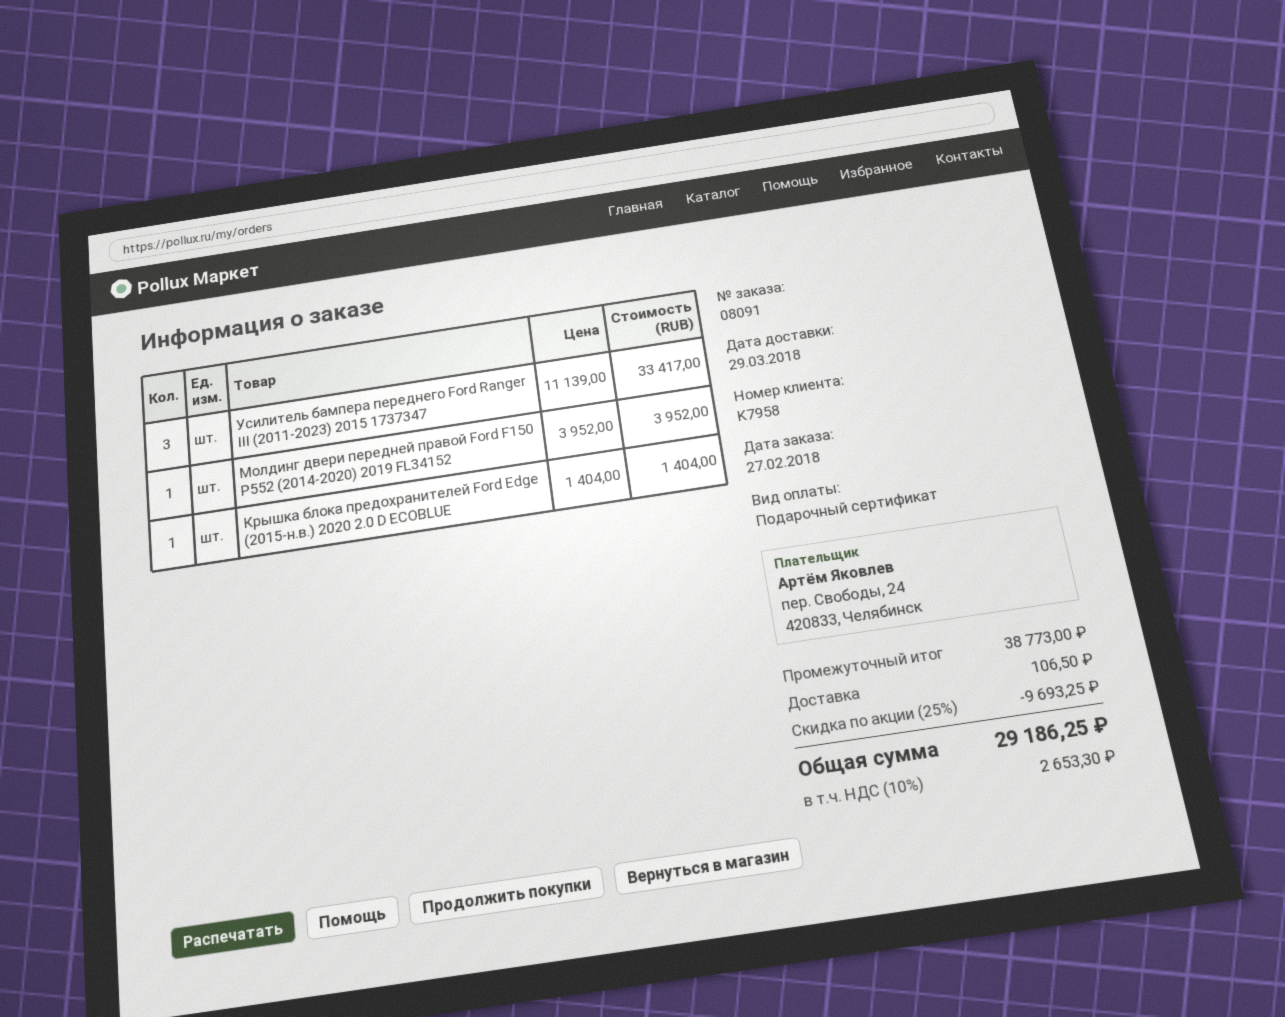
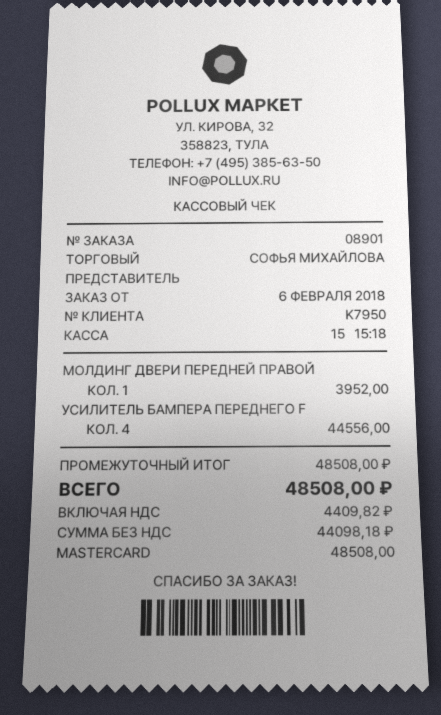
order number: 08091 -> 08901
order date: 2018-02-27 -> 2018-02-06
customer number: K7958 -> K7950
payment method: gift card -> Mastercard
Усилитель бампера переднего Ford Ranger III (2011-2023) 2015 1737347: 3 for 33417.00 -> 4 for 44556.00
Крышка блока предохранителей Ford Edge (2015-н.в.) 2020 2.0 D ECOBLUE: 1 for 1404.00 -> none
subtotal: 38773.00 -> 48508.00
discount: 25% = 9693.25 -> none
shipping: 106.50 -> none
tax: 2653.30 -> 4409.82
total: 29186.25 -> 48508.00

